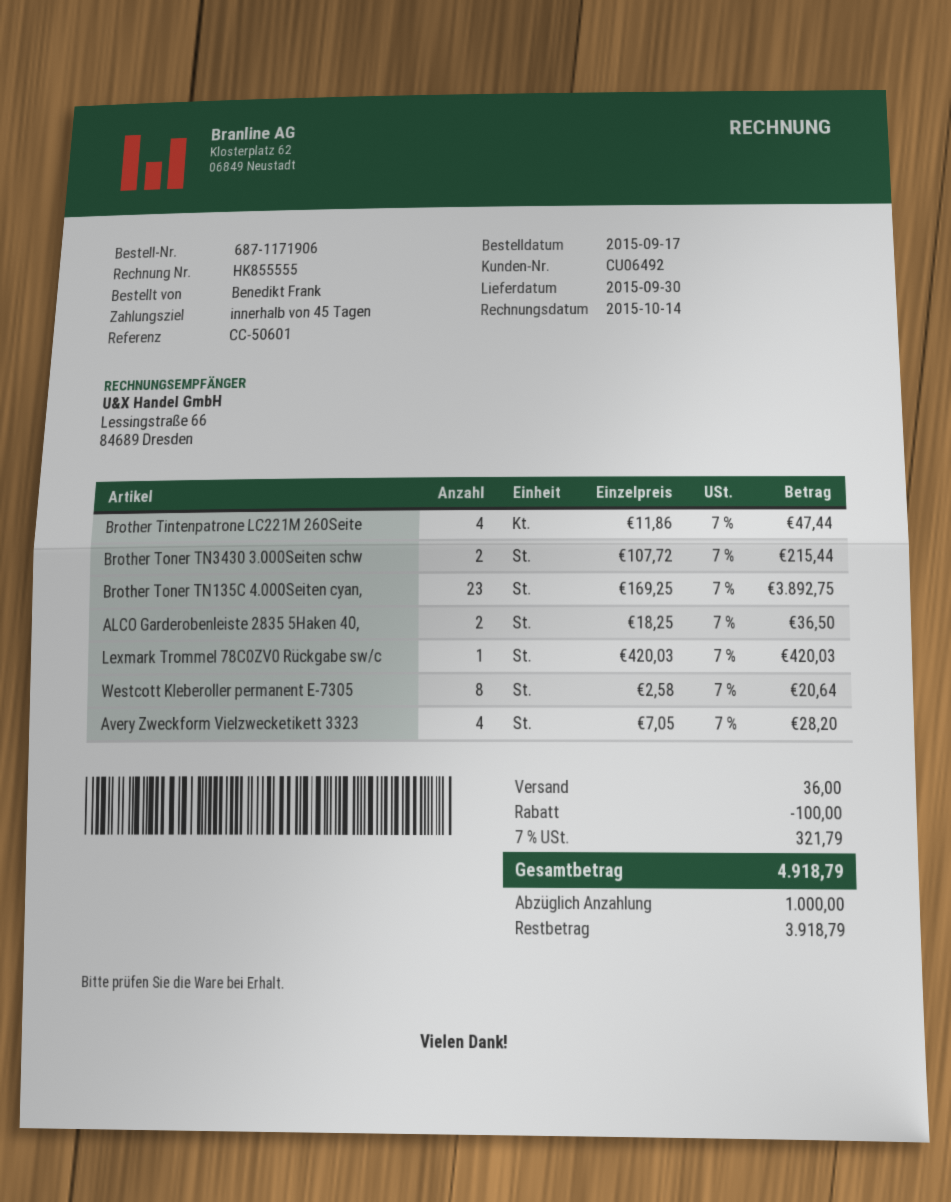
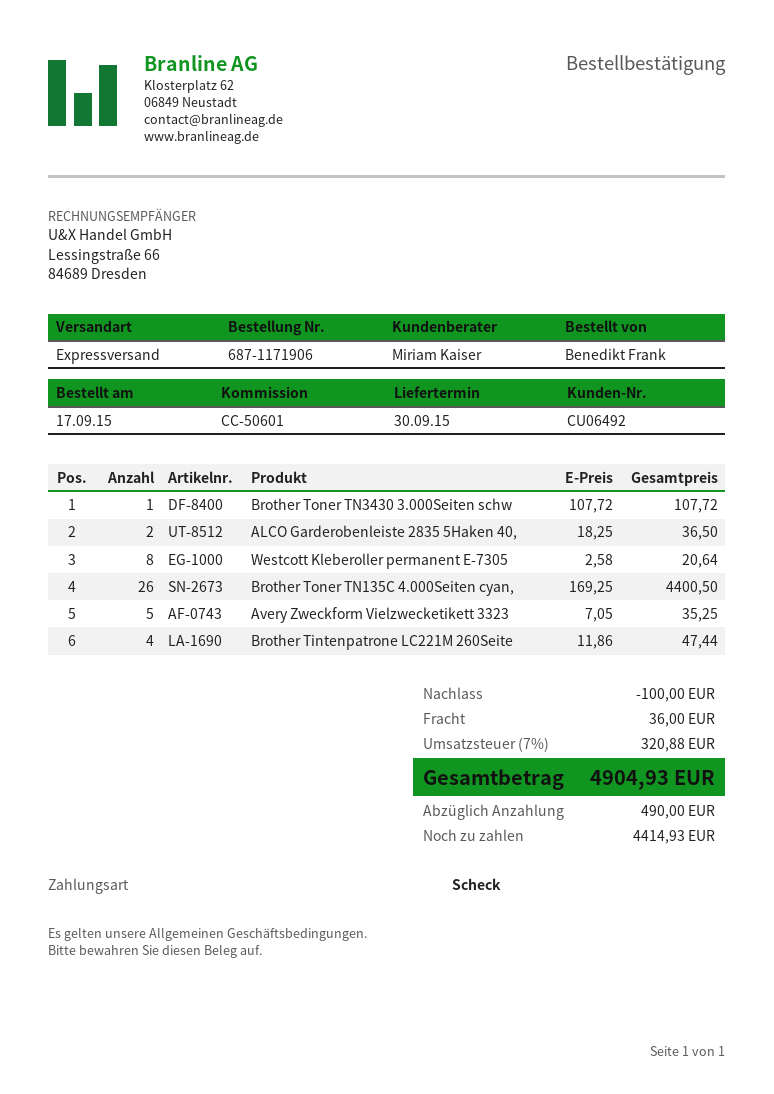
Brother Toner TN3430 3.000Seiten schw: 2 x 107.72 = 215.44 -> 1 x 107.72 = 107.72
Brother Toner TN135C 4.000Seiten cyan,: 23 x 169.25 = 3892.75 -> 26 x 169.25 = 4400.50
Lexmark Trommel 78C0ZV0 Rückgabe sw/c: 1 x 420.03 = 420.03 -> none
Avery Zweckform Vielzwecketikett 3323: 4 x 7.05 = 28.20 -> 5 x 7.05 = 35.25
tax: 7% = 321.79 -> 7% = 320.88
total: 4918.79 -> 4904.93
deposit: 1000.00 -> 490.00
balance: 3918.79 -> 4414.93

